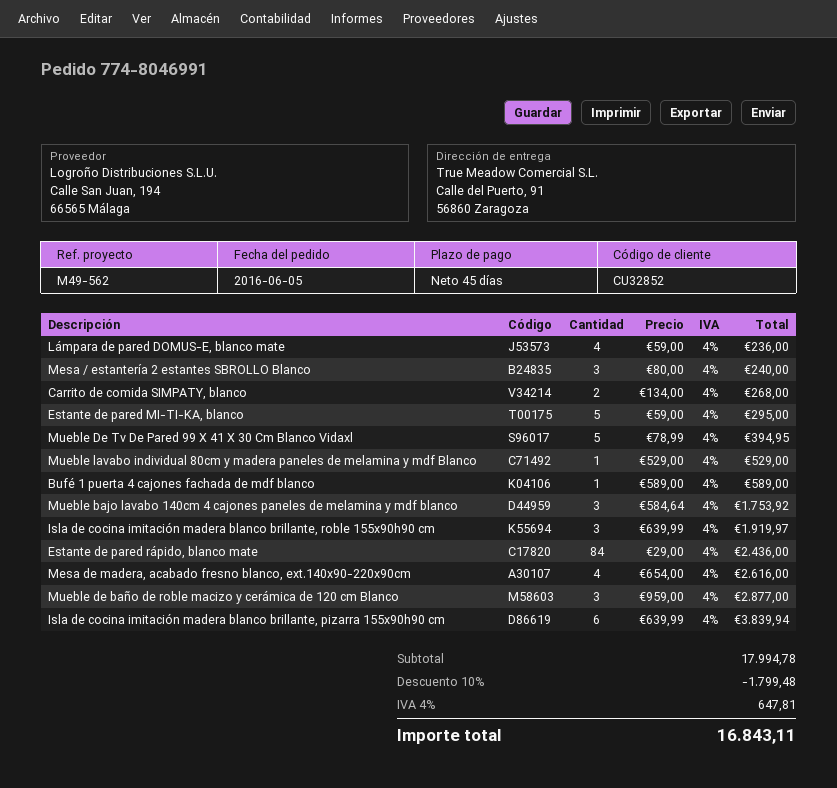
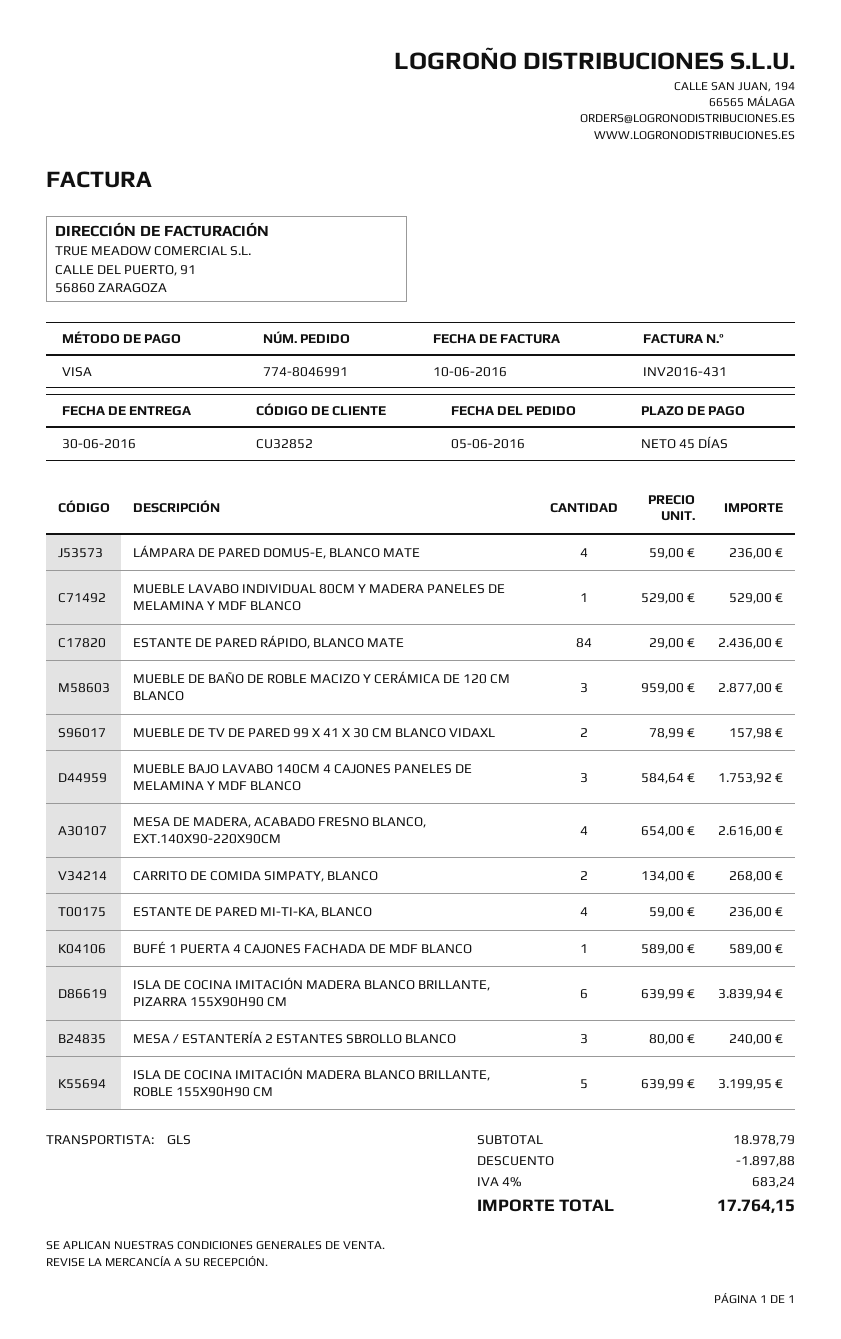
Estante de pared MI-TI-KA, blanco: 5 x 59.00 = 295.00 -> 4 x 59.00 = 236.00
Mueble De Tv De Pared 99 X 41 X 30 Cm Blanco Vidaxl: 5 x 78.99 = 394.95 -> 2 x 78.99 = 157.98
Isla de cocina imitación madera blanco brillante, roble 155x90h90 cm: 3 x 639.99 = 1919.97 -> 5 x 639.99 = 3199.95
subtotal: 17994.78 -> 18978.79
discount: 1799.48 -> 1897.88
tax: 4% = 647.81 -> 4% = 683.24
total: 16843.11 -> 17764.15

